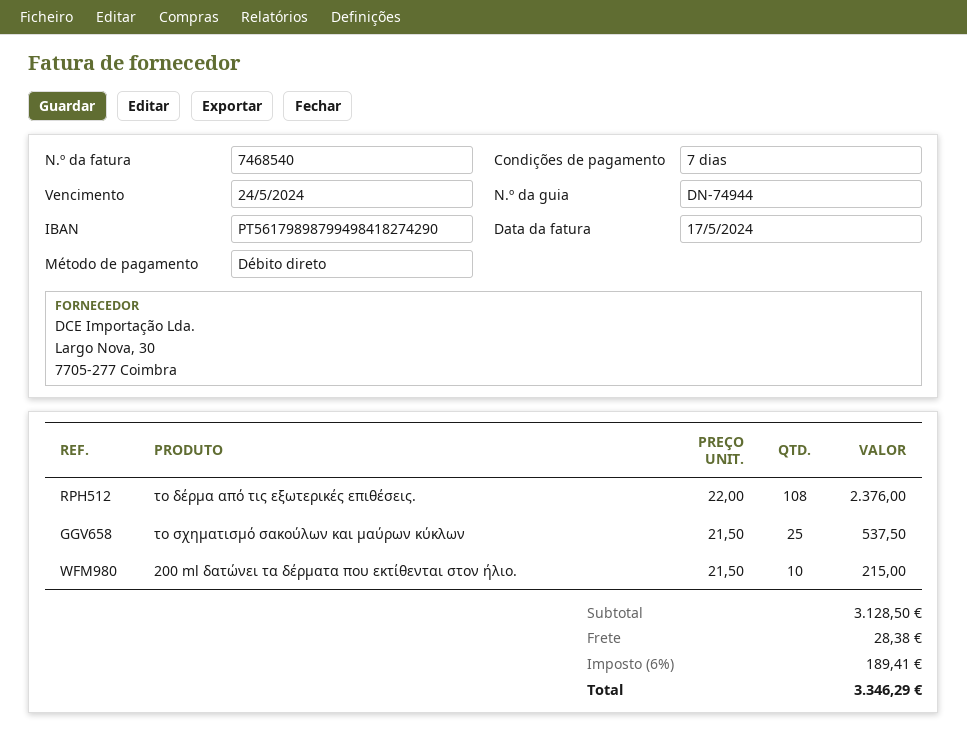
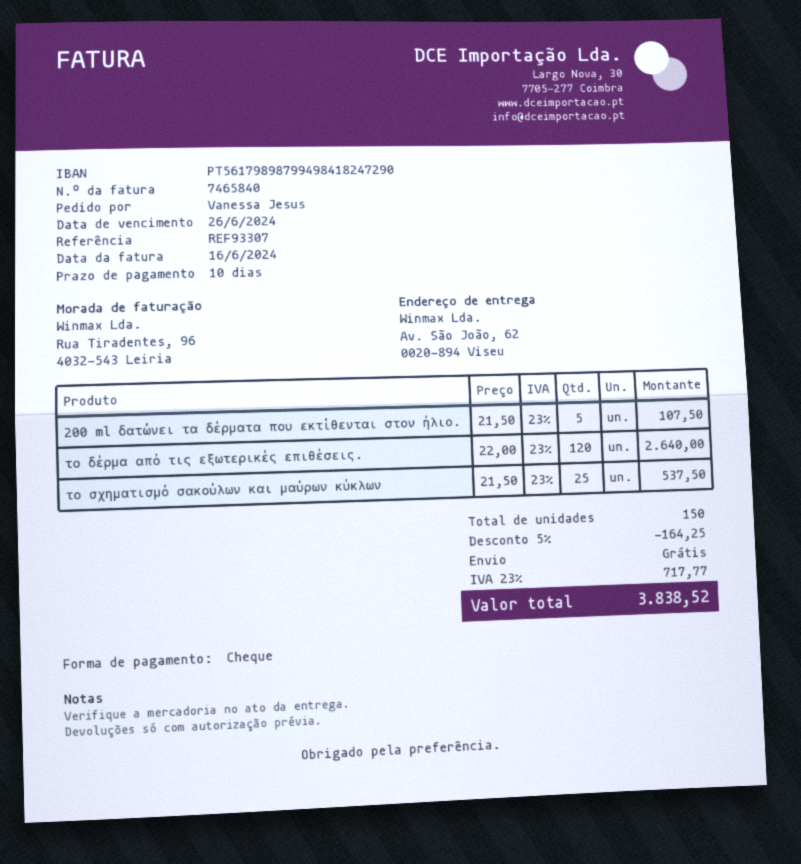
invoice number: 7468540 -> 7465840
invoice date: 2024-05-17 -> 2024-06-16
payment terms: 7 days -> 10 days
due date: 2024-05-24 -> 2024-06-26
payment method: direct debit -> cheque
bank account: PT56179898799498418274290 -> PT56179898799498418247290
το δέρμα από τις εξωτερικές επιθέσεις.: 108 x 22.00 = 2376.00 -> 120 x 22.00 = 2640.00
200 ml δατώνει τα δέρματα που εκτίθενται στον ήλιο.: 10 x 21.50 = 215.00 -> 5 x 21.50 = 107.50
discount: none -> 5% = 164.25
shipping: 28.38 -> 0.00
tax: 6% = 189.41 -> 23% = 717.77
total: 3346.29 -> 3838.52

